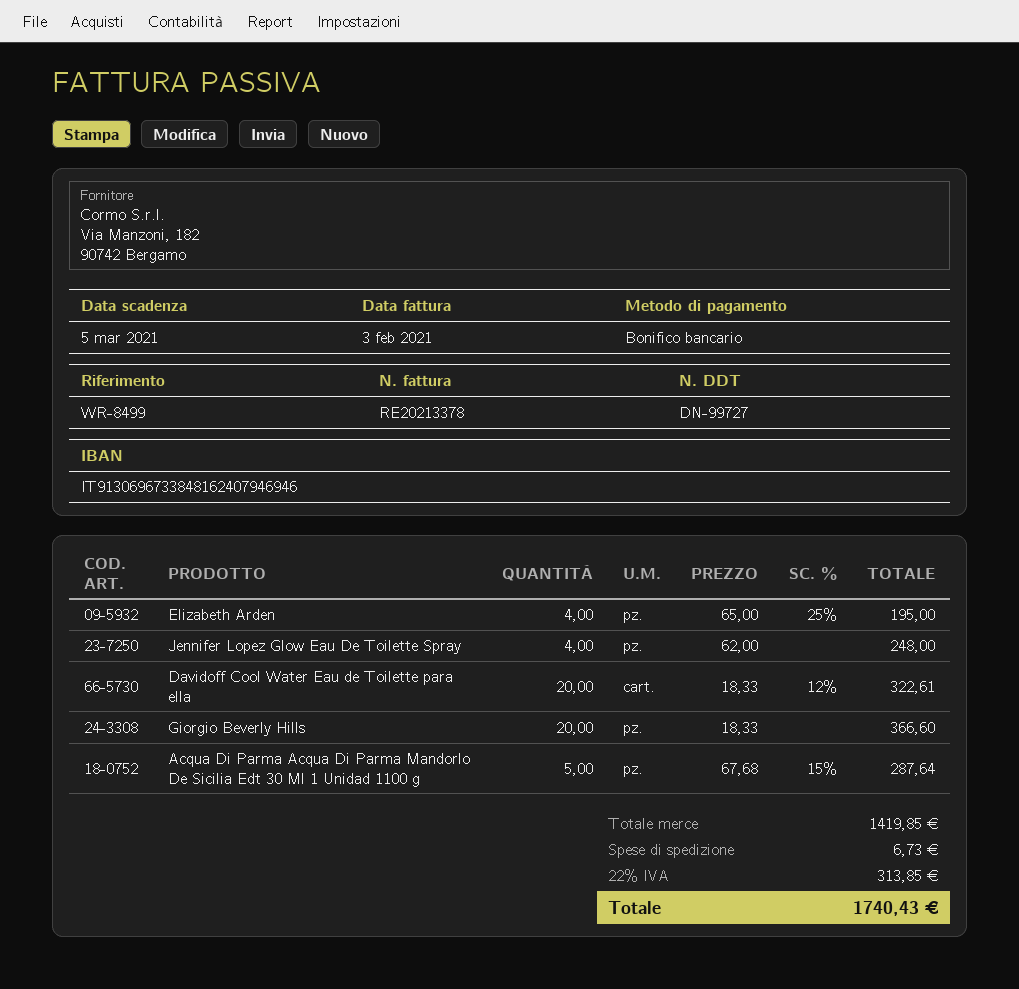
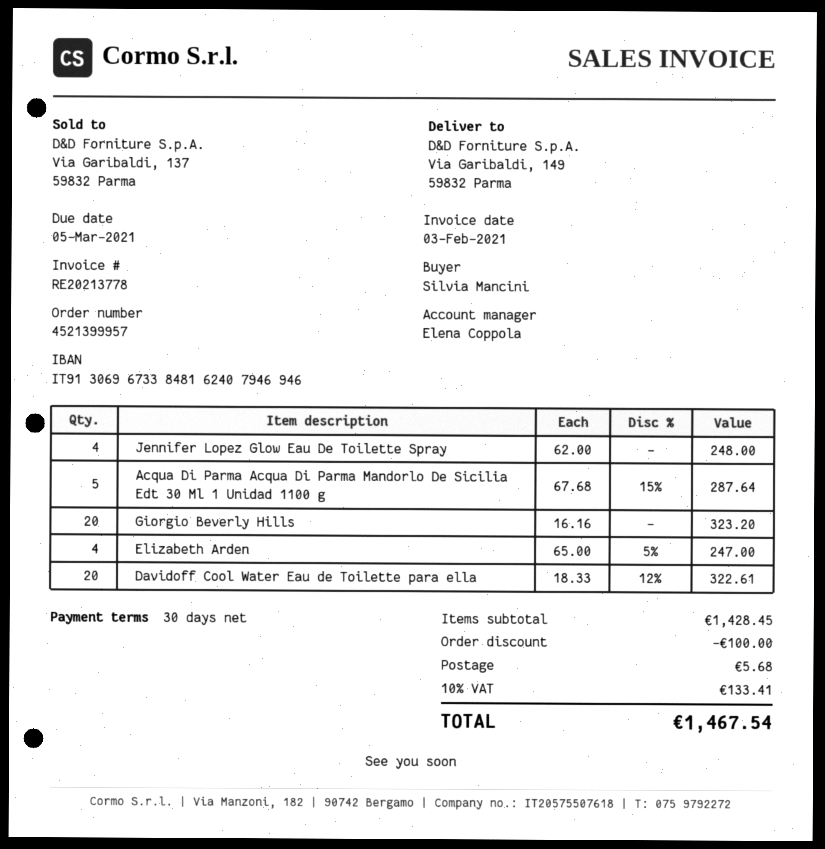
invoice number: RE20213378 -> RE20213778
Elizabeth Arden: 4 x 65.00 - 25% = 195.00 -> 4 x 65.00 - 5% = 247.00
Giorgio Beverly Hills: 20 x 18.33 = 366.60 -> 20 x 16.16 = 323.20
subtotal: 1419.85 -> 1428.45
discount: none -> 100.00
shipping: 6.73 -> 5.68
tax: 22% = 313.85 -> 10% = 133.41
total: 1740.43 -> 1467.54

